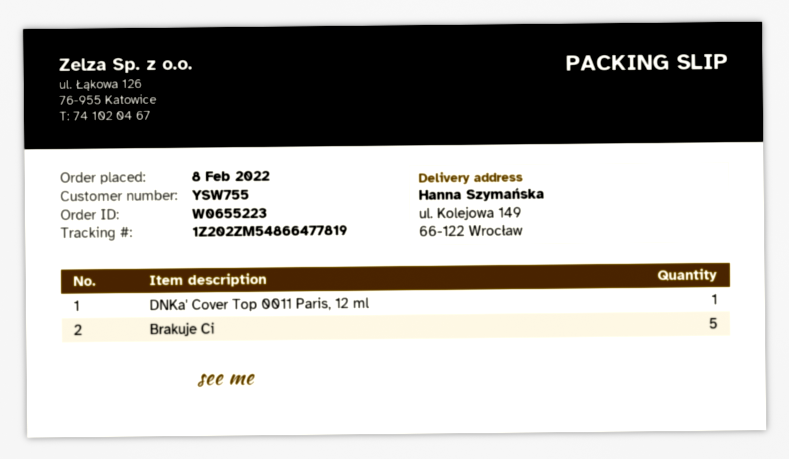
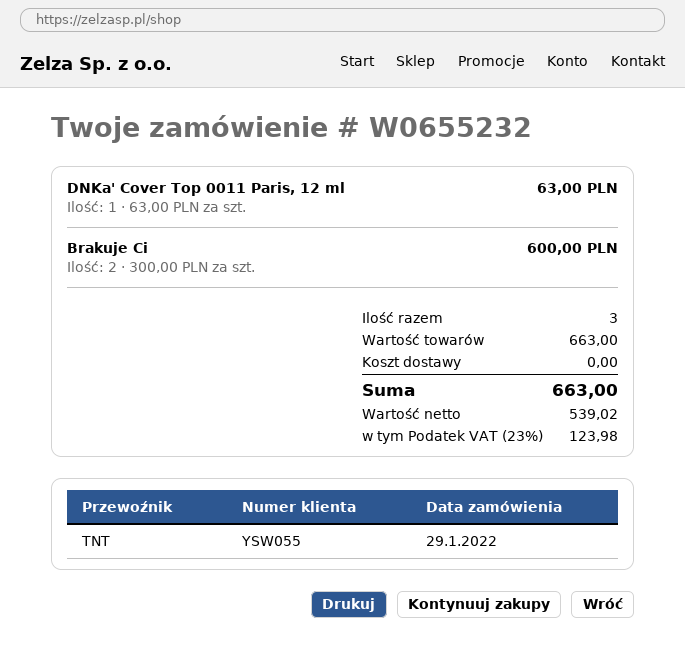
order number: W0655223 -> W0655232
order date: 2022-02-08 -> 2022-01-29
customer number: YSW755 -> YSW055
Brakuje Ci: 5 -> 2

